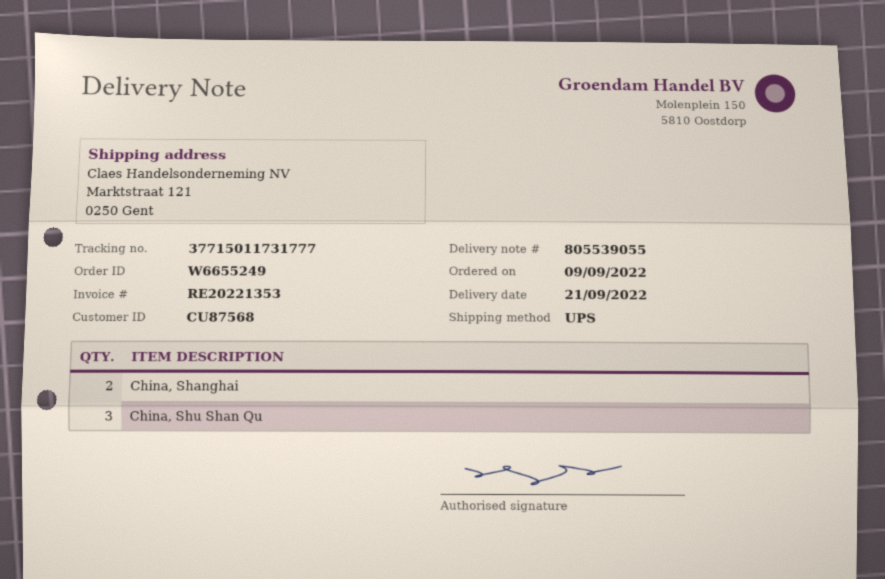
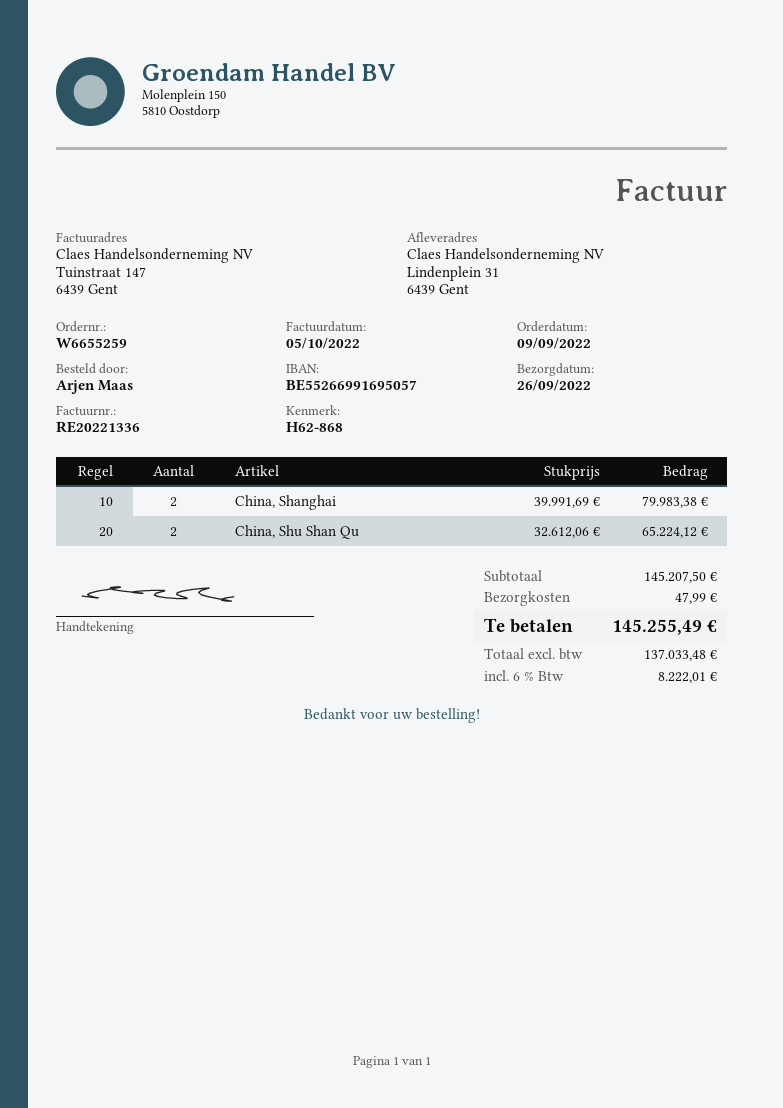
order number: W6655249 -> W6655259
delivery date: 2022-09-21 -> 2022-09-26
invoice number: RE20221353 -> RE20221336
ship to: Marktstraat 121, 0250 Gent -> Lindenplein 31, 6439 Gent
China, Shu Shan Qu: 3 -> 2

